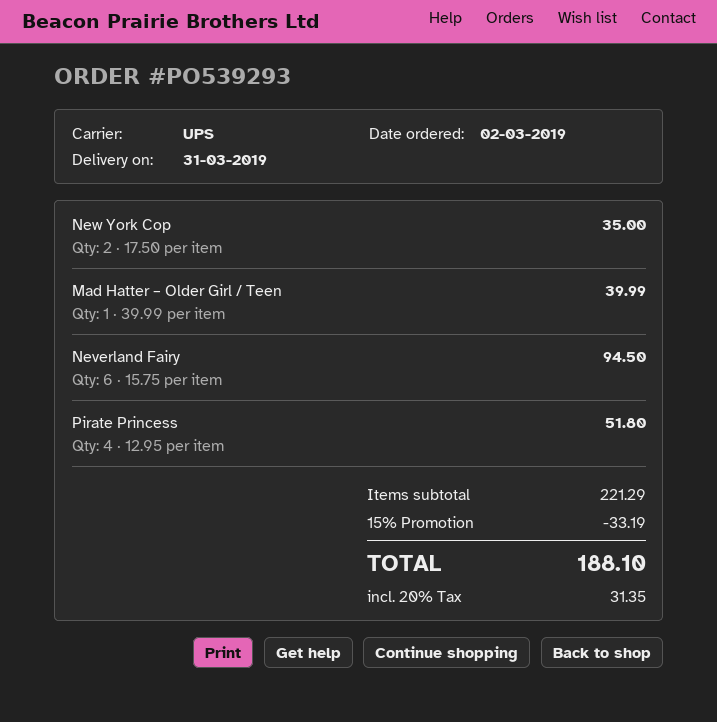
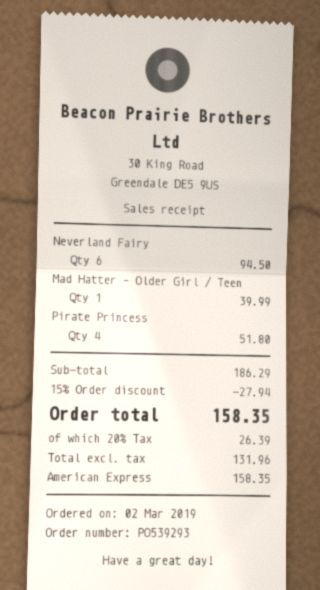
New York Cop: 2 for 35.00 -> none
subtotal: 221.29 -> 186.29
discount: 15% = 33.19 -> 15% = 27.94
tax: 20% = 31.35 -> 20% = 26.39
total: 188.10 -> 158.35

